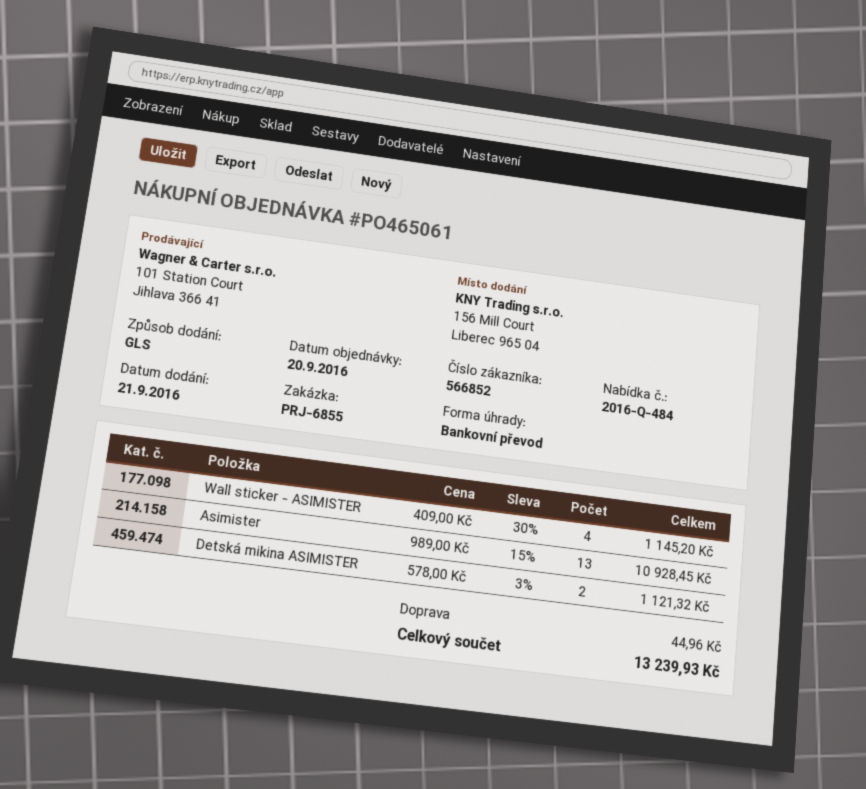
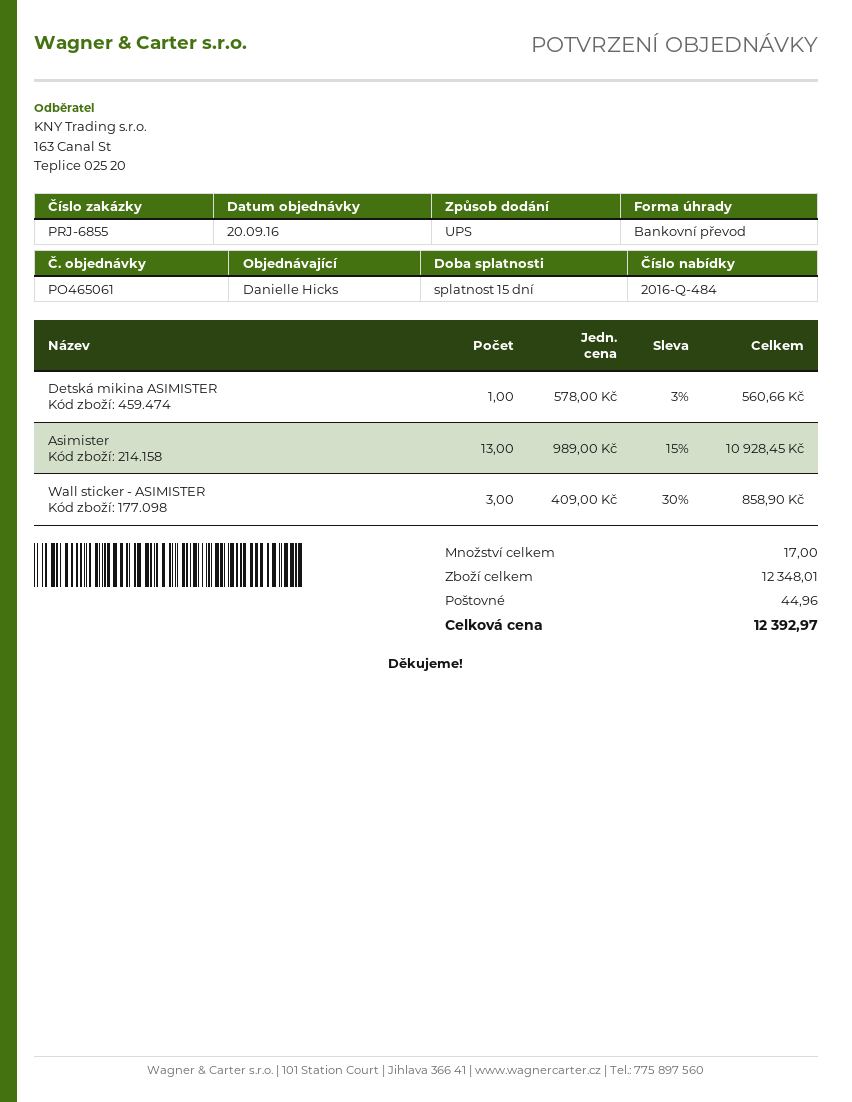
shipping method: GLS -> UPS
Wall sticker - ASIMISTER: 4 x 409.00 - 30% = 1145.20 -> 3 x 409.00 - 30% = 858.90
Detská mikina ASIMISTER: 2 x 578.00 - 3% = 1121.32 -> 1 x 578.00 - 3% = 560.66
total: 13239.93 -> 12392.97

